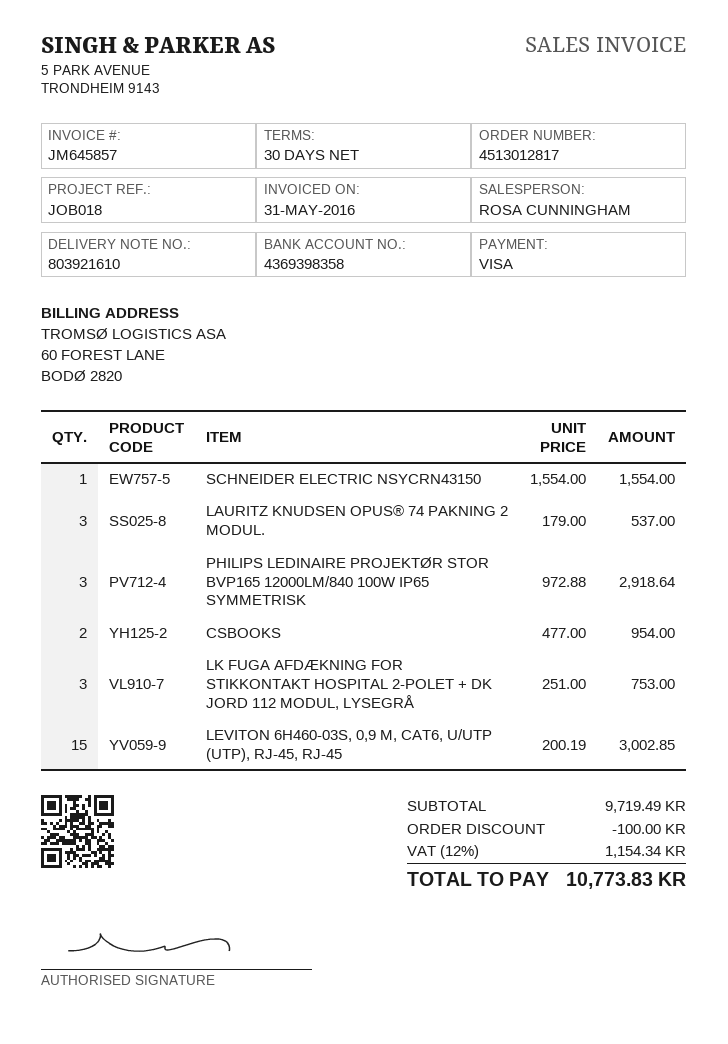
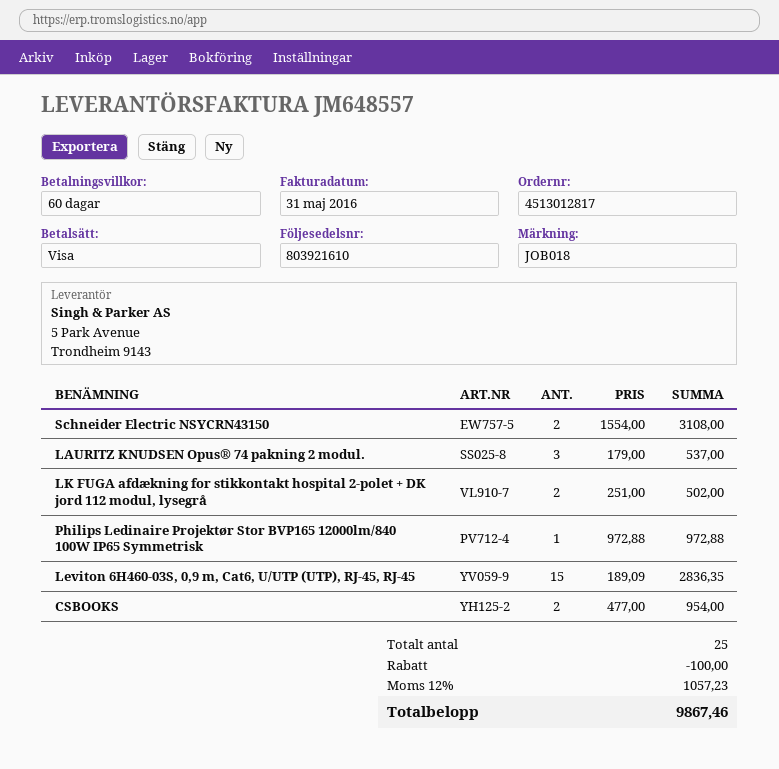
invoice number: JM645857 -> JM648557
payment terms: 30 days -> 60 days
SCHNEIDER ELECTRIC NSYCRN43150: 1 x 1554.00 = 1554.00 -> 2 x 1554.00 = 3108.00
PHILIPS LEDINAIRE PROJEKTØR STOR BVP165 12000LM/840 100W IP65 SYMMETRISK: 3 x 972.88 = 2918.64 -> 1 x 972.88 = 972.88
LK FUGA AFDÆKNING FOR STIKKONTAKT HOSPITAL 2-POLET + DK JORD 112 MODUL, LYSEGRÅ: 3 x 251.00 = 753.00 -> 2 x 251.00 = 502.00
LEVITON 6H460-03S, 0,9 M, CAT6, U/UTP (UTP), RJ-45, RJ-45: 15 x 200.19 = 3002.85 -> 15 x 189.09 = 2836.35
tax: 12% = 1154.34 -> 12% = 1057.23
total: 10773.83 -> 9867.46

